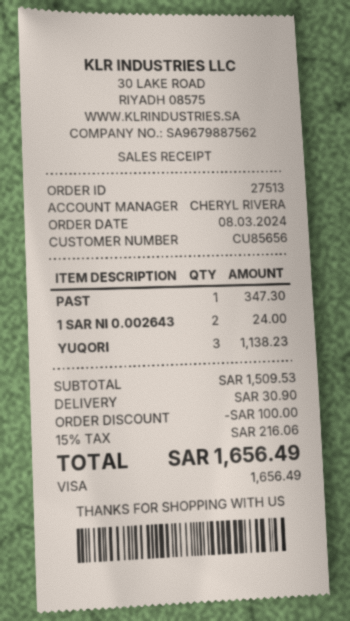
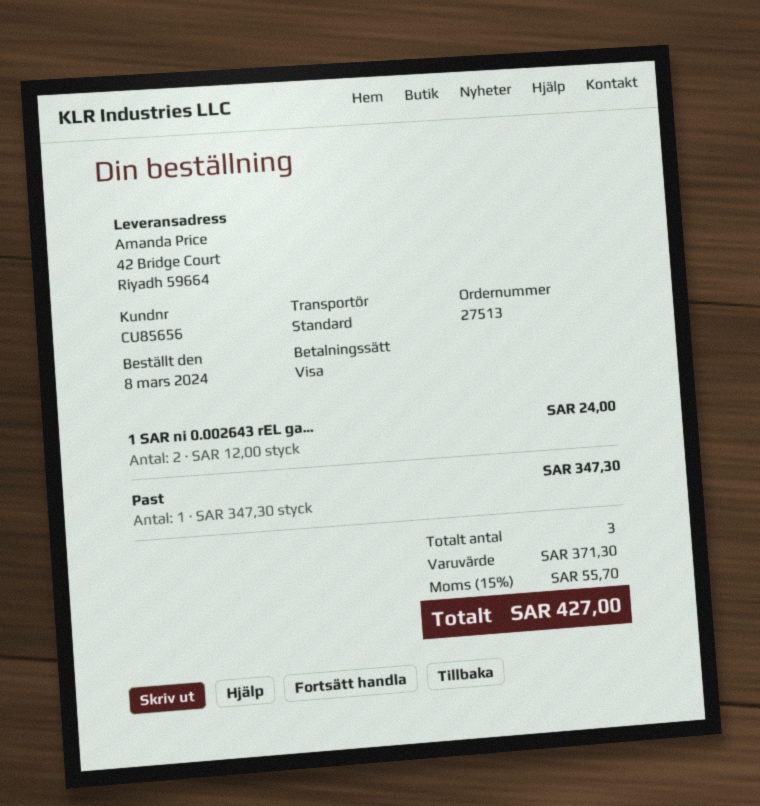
YUQORI: 3 for 1138.23 -> none
subtotal: 1509.53 -> 371.30
discount: 100.00 -> none
shipping: 30.90 -> none
tax: 15% = 216.06 -> 15% = 55.70
total: 1656.49 -> 427.00

